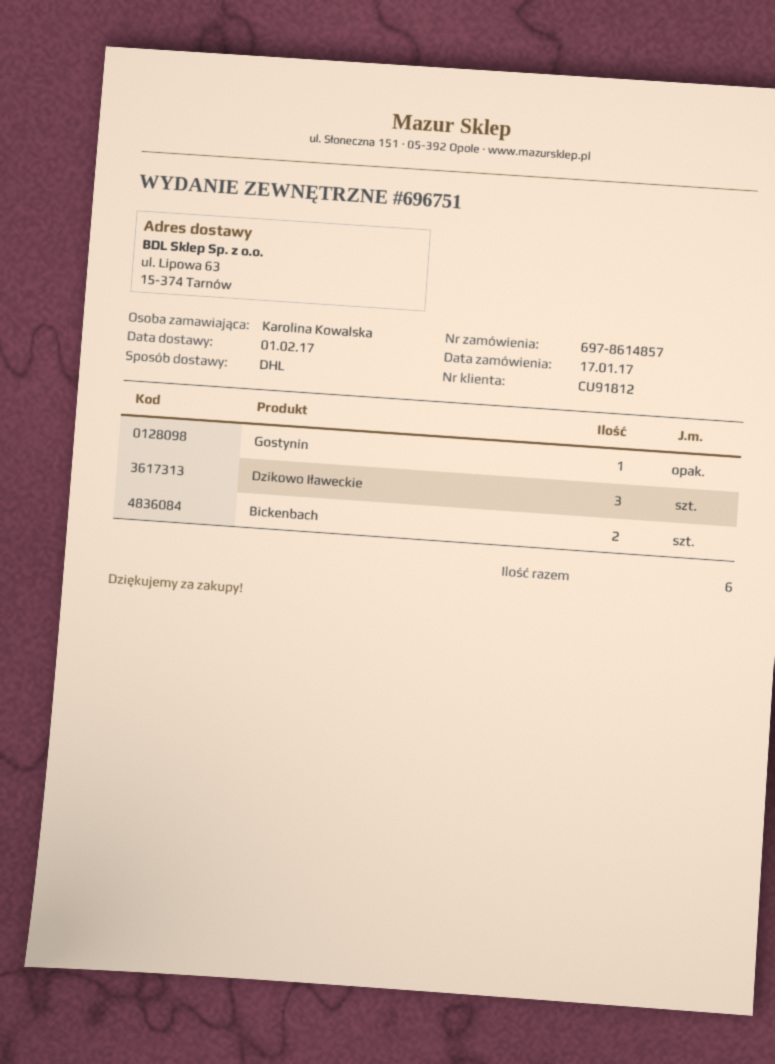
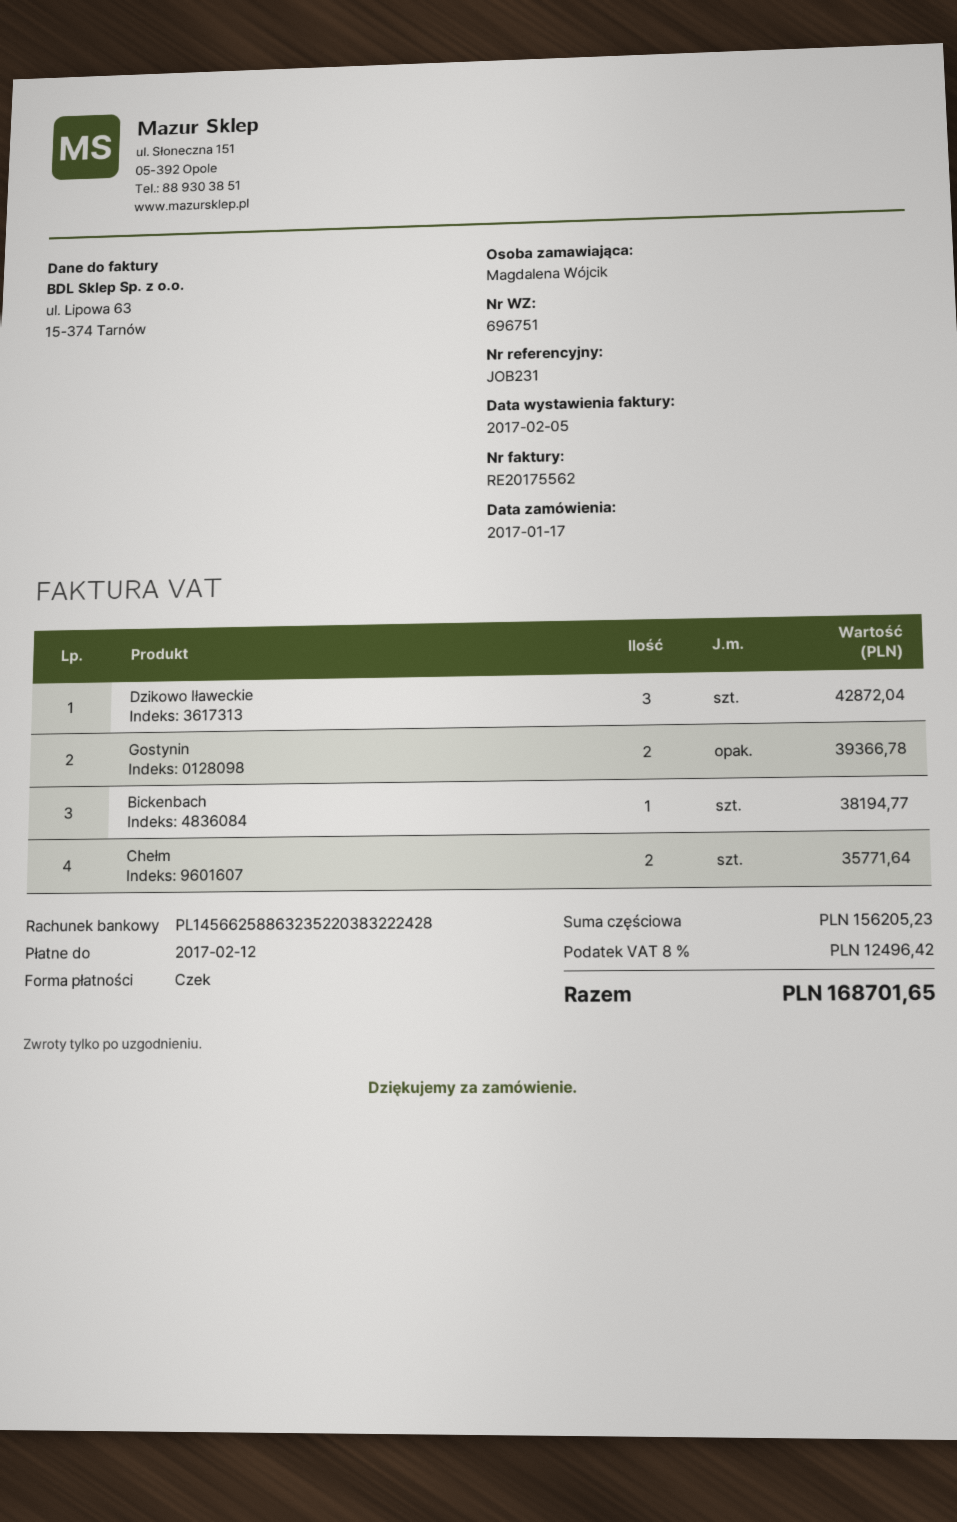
ordered by: Karolina Kowalska -> Magdalena Wójcik
Gostynin: 1 -> 2
Bickenbach: 2 -> 1
Chełm: none -> 2

